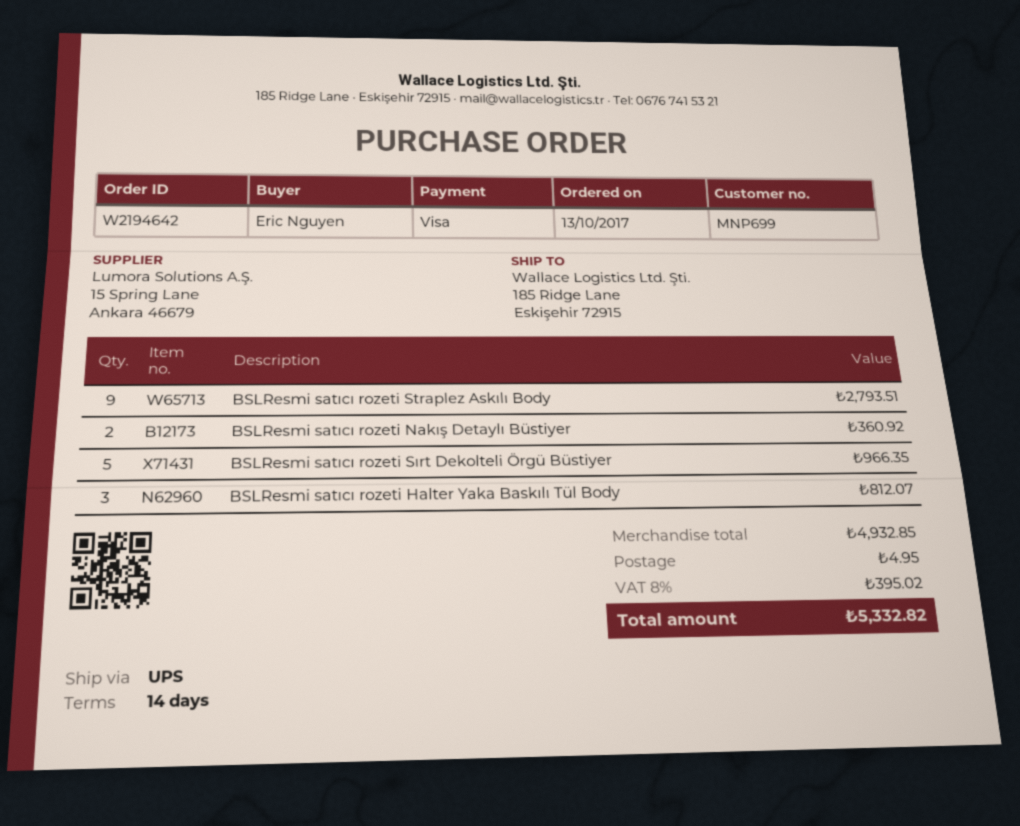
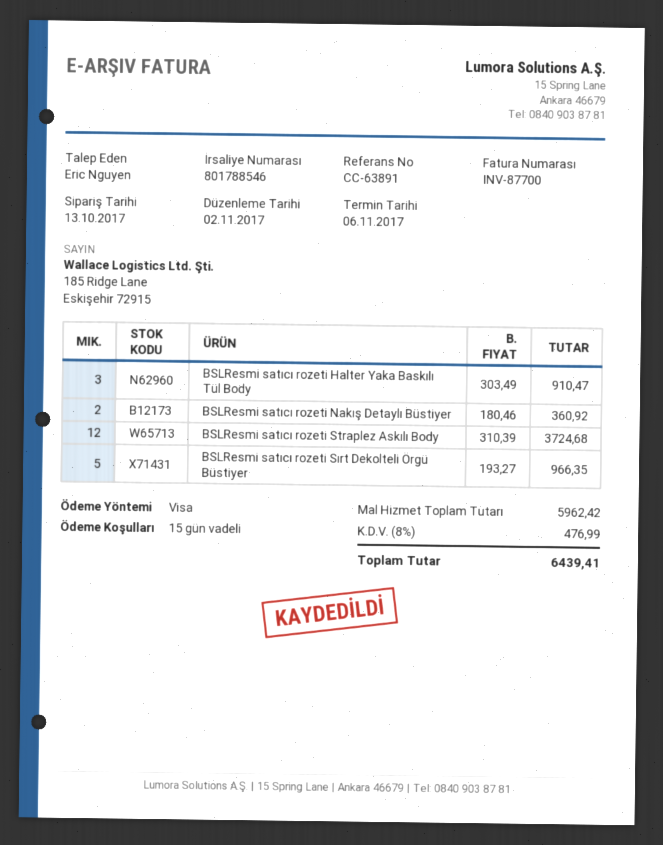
payment terms: 14 days -> 15 days
BSLResmi satıcı rozeti Straplez Askılı Body: 9 for 2793.51 -> 12 for 3724.68
BSLResmi satıcı rozeti Halter Yaka Baskılı Tül Body: 3 for 812.07 -> 3 for 910.47
subtotal: 4932.85 -> 5962.42
shipping: 4.95 -> none
tax: 8% = 395.02 -> 8% = 476.99
total: 5332.82 -> 6439.41

